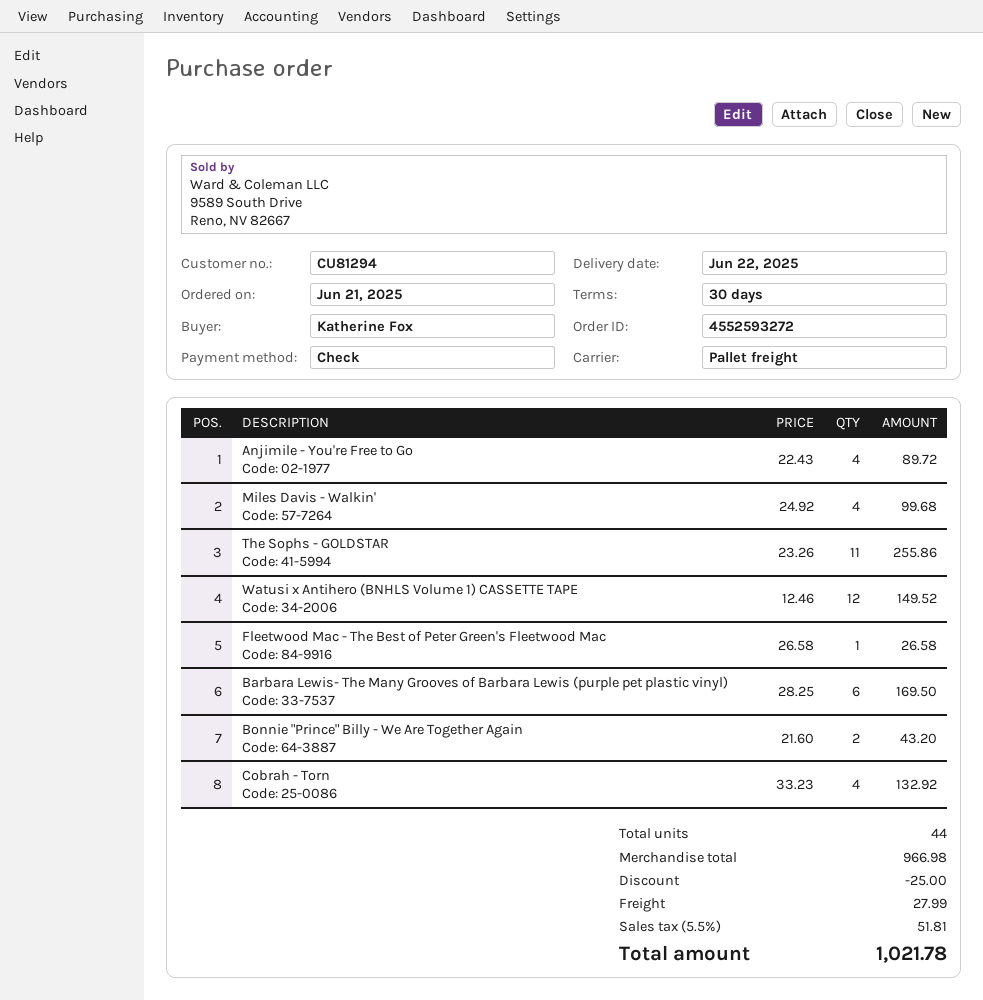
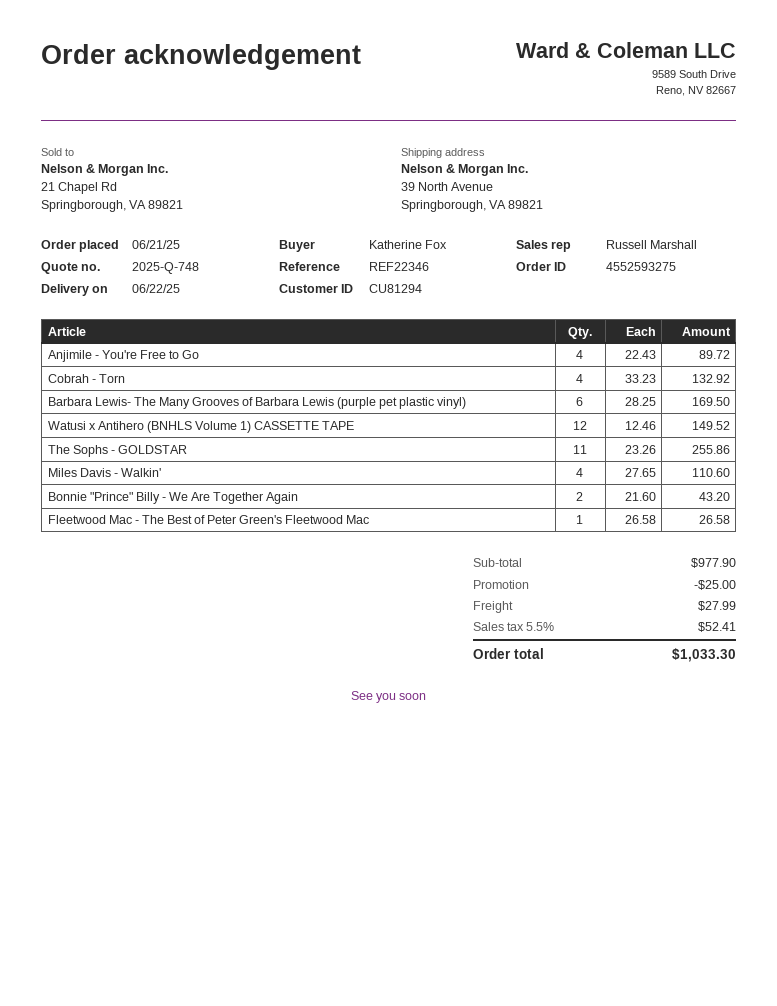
order number: 4552593272 -> 4552593275
Miles Davis - Walkin': 4 x 24.92 = 99.68 -> 4 x 27.65 = 110.60
subtotal: 966.98 -> 977.90
tax: 5.5% = 51.81 -> 5.5% = 52.41
total: 1021.78 -> 1033.30

